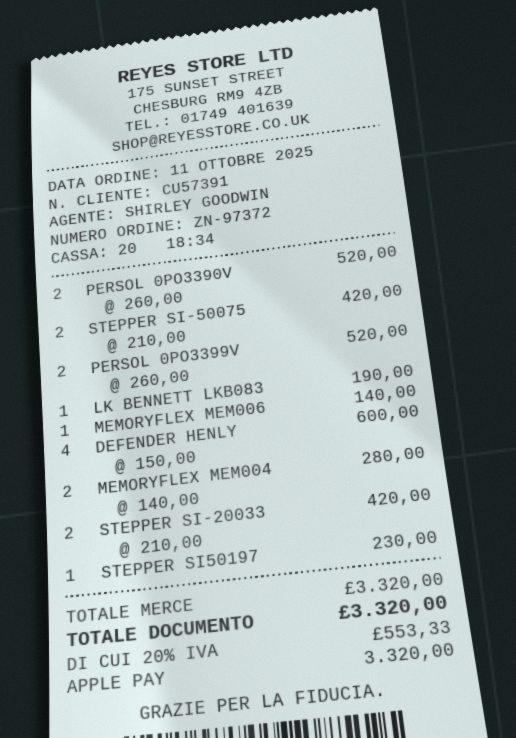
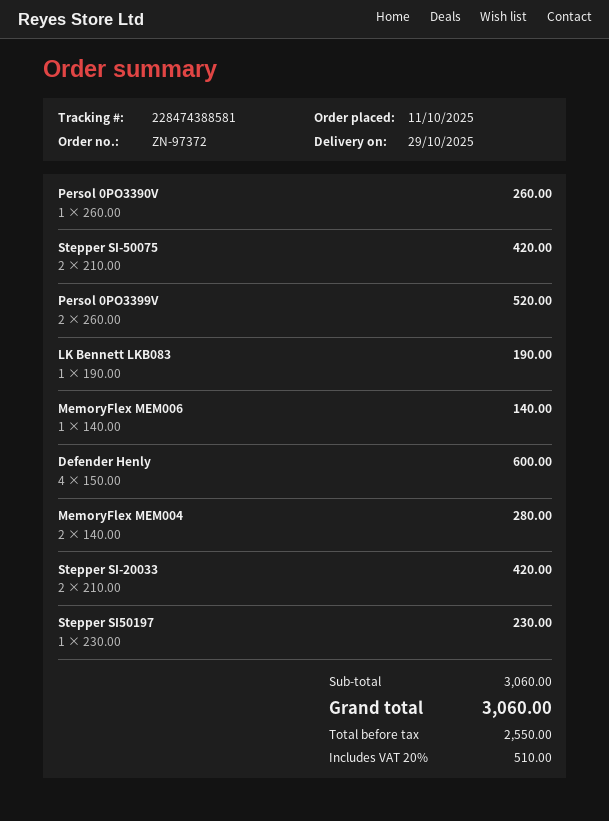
PERSOL 0PO3390V: 2 x 260.00 = 520.00 -> 1 x 260.00 = 260.00
subtotal: 3320.00 -> 3060.00
tax: 20% = 553.33 -> 20% = 510.00
total: 3320.00 -> 3060.00

